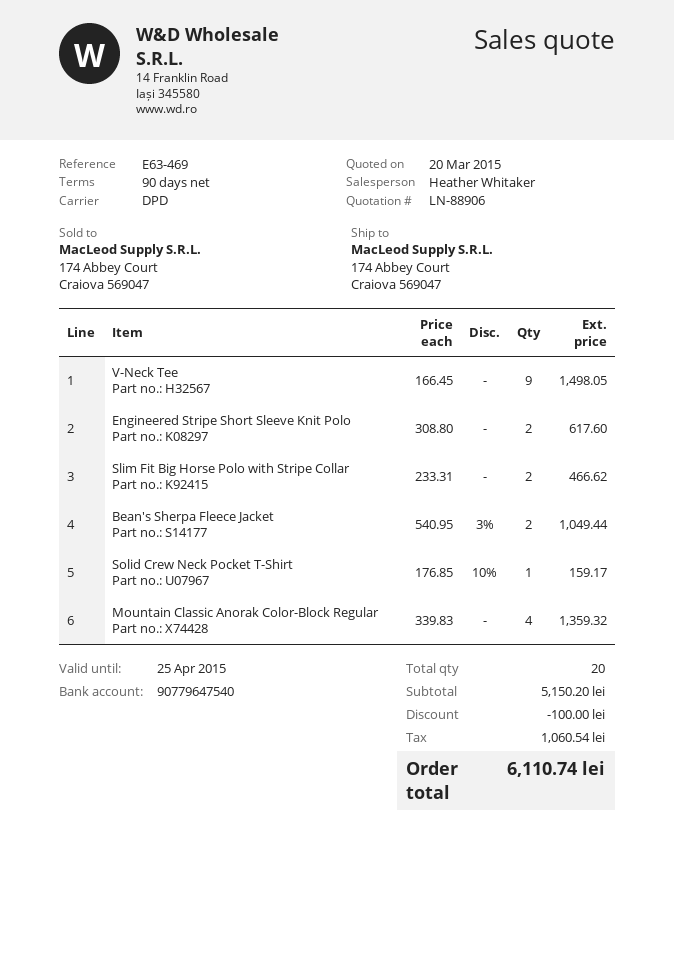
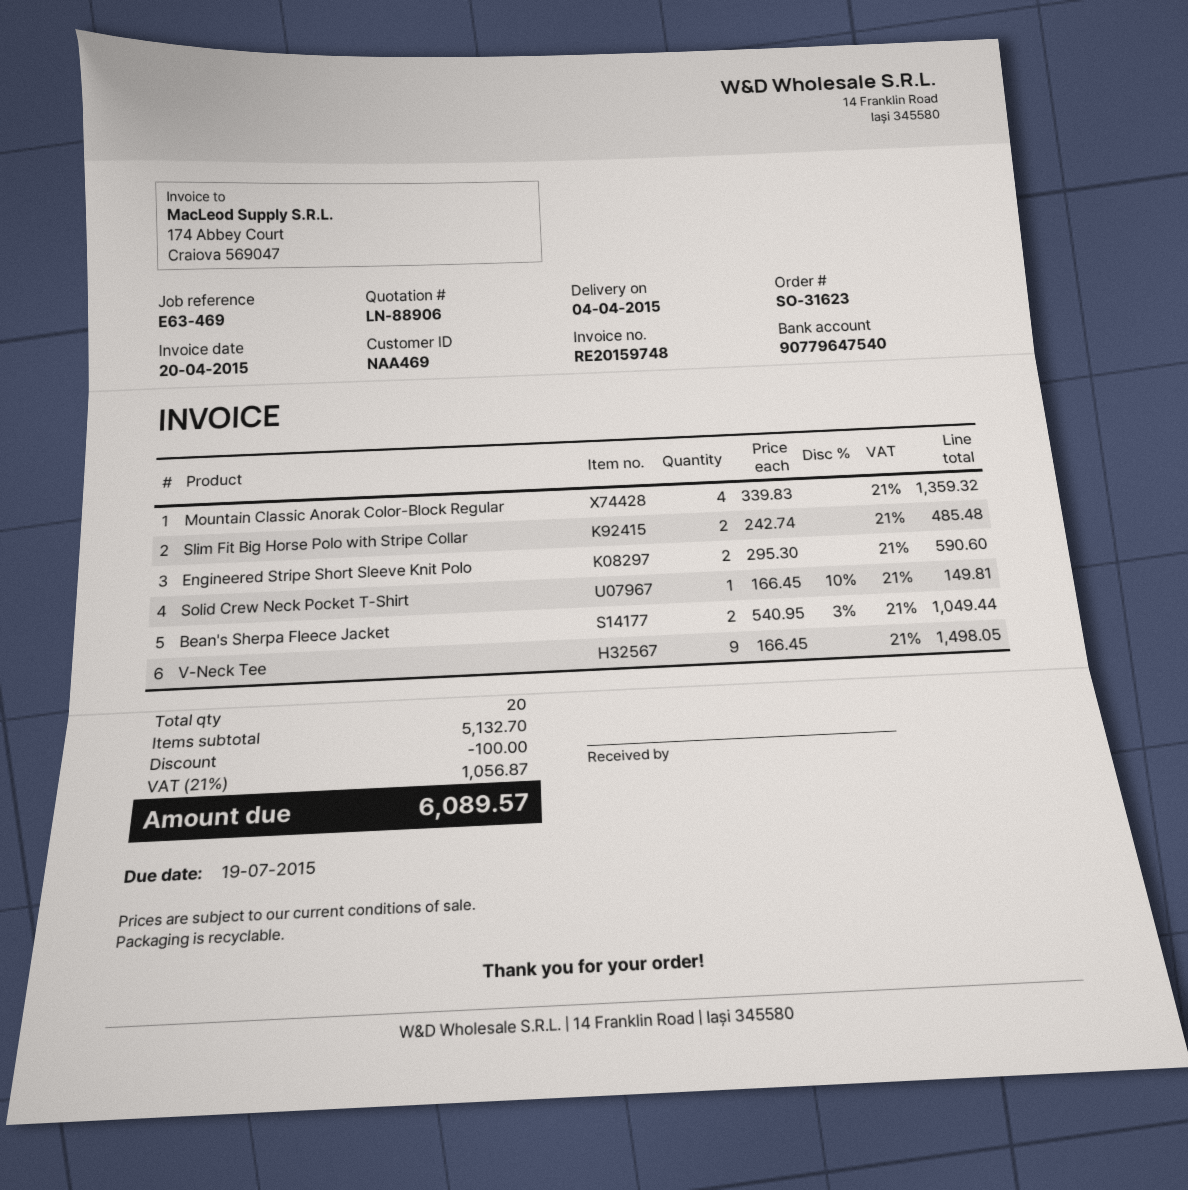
Engineered Stripe Short Sleeve Knit Polo: 2 x 308.80 = 617.60 -> 2 x 295.30 = 590.60
Slim Fit Big Horse Polo with Stripe Collar: 2 x 233.31 = 466.62 -> 2 x 242.74 = 485.48
Solid Crew Neck Pocket T-Shirt: 1 x 176.85 - 10% = 159.17 -> 1 x 166.45 - 10% = 149.81
subtotal: 5150.20 -> 5132.70
tax: 1060.54 -> 1056.87
total: 6110.74 -> 6089.57

